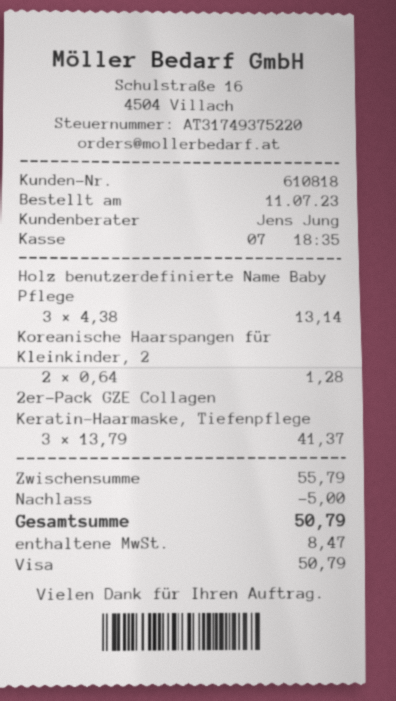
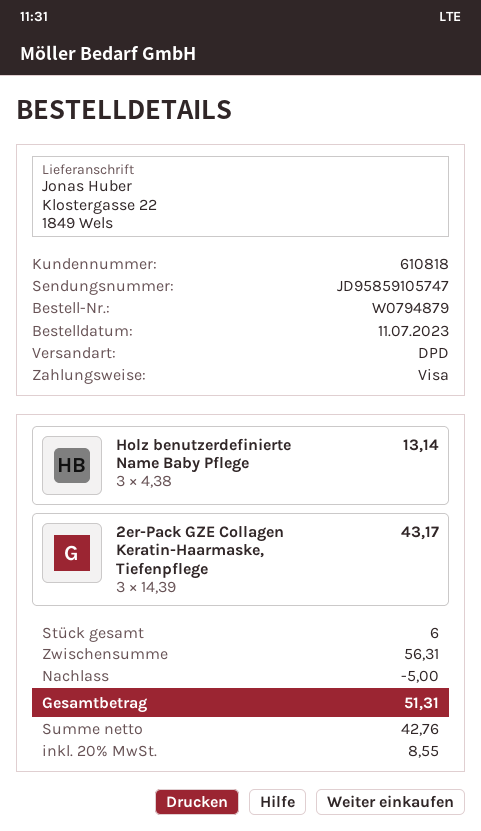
Koreanische Haarspangen für Kleinkinder, 2: 2 x 0.64 = 1.28 -> none
2er-Pack GZE Collagen Keratin-Haarmaske, Tiefenpflege: 3 x 13.79 = 41.37 -> 3 x 14.39 = 43.17
subtotal: 55.79 -> 56.31
tax: 8.47 -> 8.55
total: 50.79 -> 51.31

